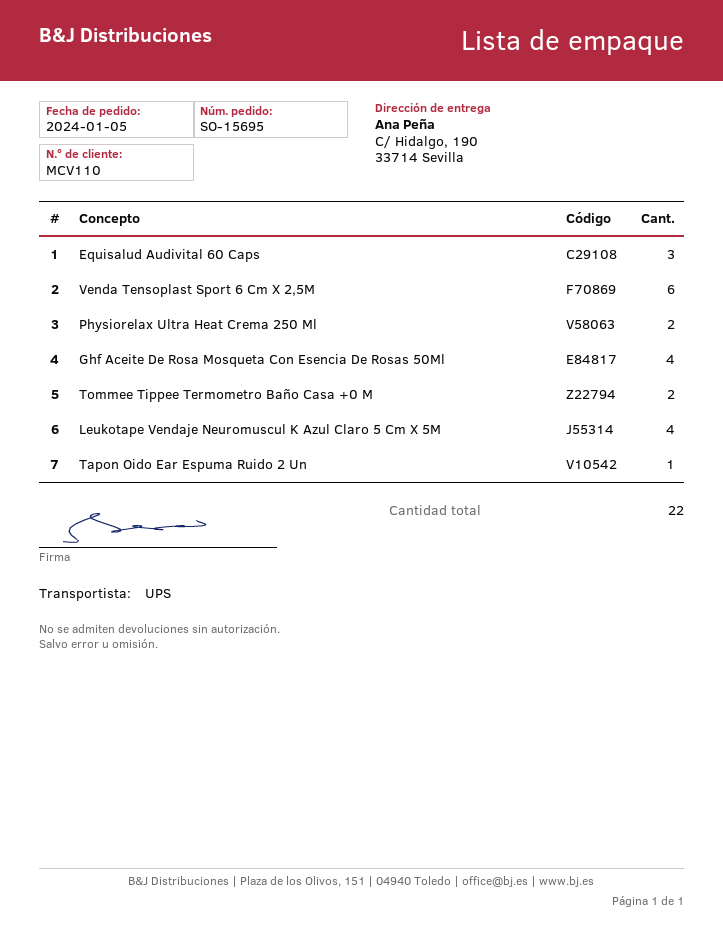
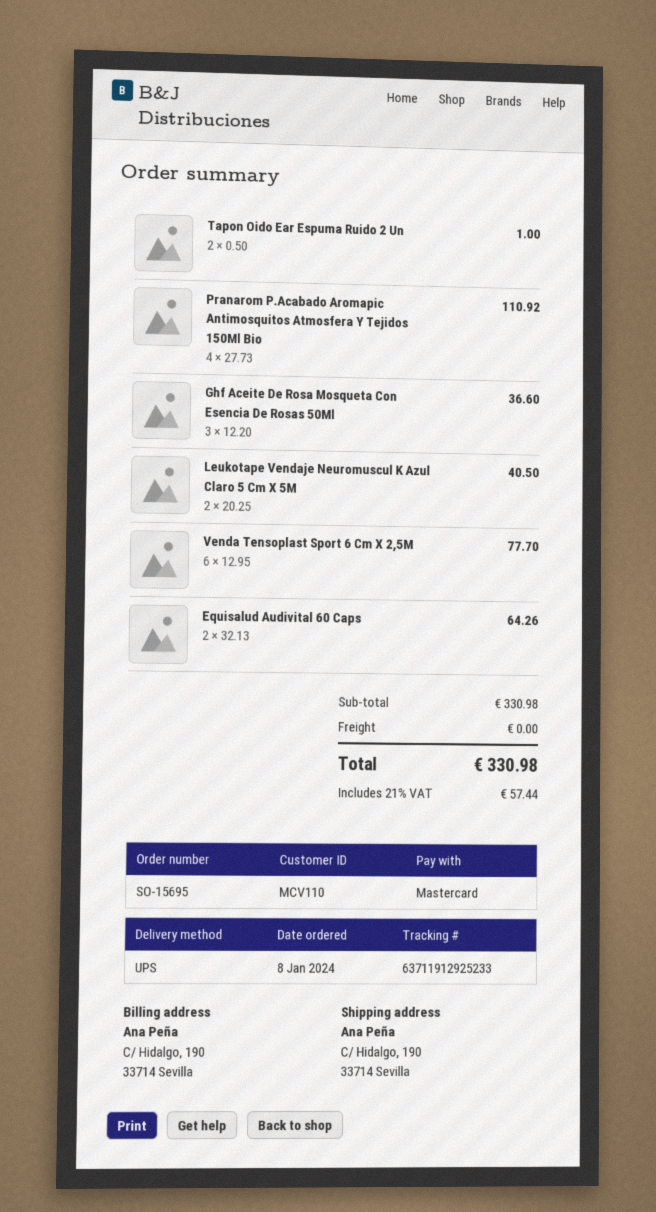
order date: 2024-01-05 -> 2024-01-08
Equisalud Audivital 60 Caps: 3 -> 2
Physiorelax Ultra Heat Crema 250 Ml: 2 -> none
Ghf Aceite De Rosa Mosqueta Con Esencia De Rosas 50Ml: 4 -> 3
Tommee Tippee Termometro Baño Casa +0 M: 2 -> none
Leukotape Vendaje Neuromuscul K Azul Claro 5 Cm X 5M: 4 -> 2
Tapon Oido Ear Espuma Ruido 2 Un: 1 -> 2
Pranarom P.Acabado Aromapic Antimosquitos Atmosfera Y Tejidos 150Ml Bio: none -> 4

